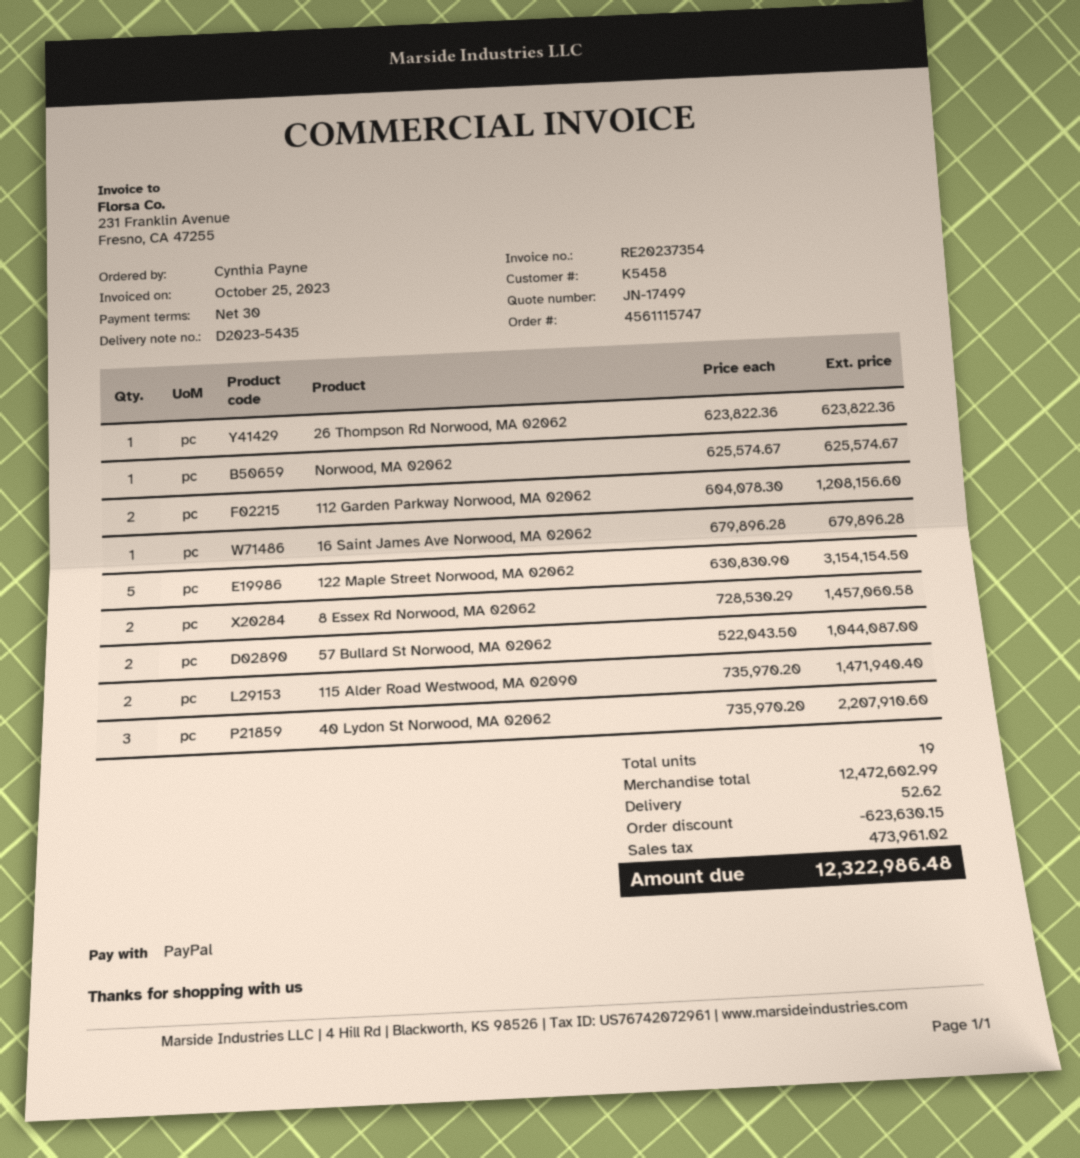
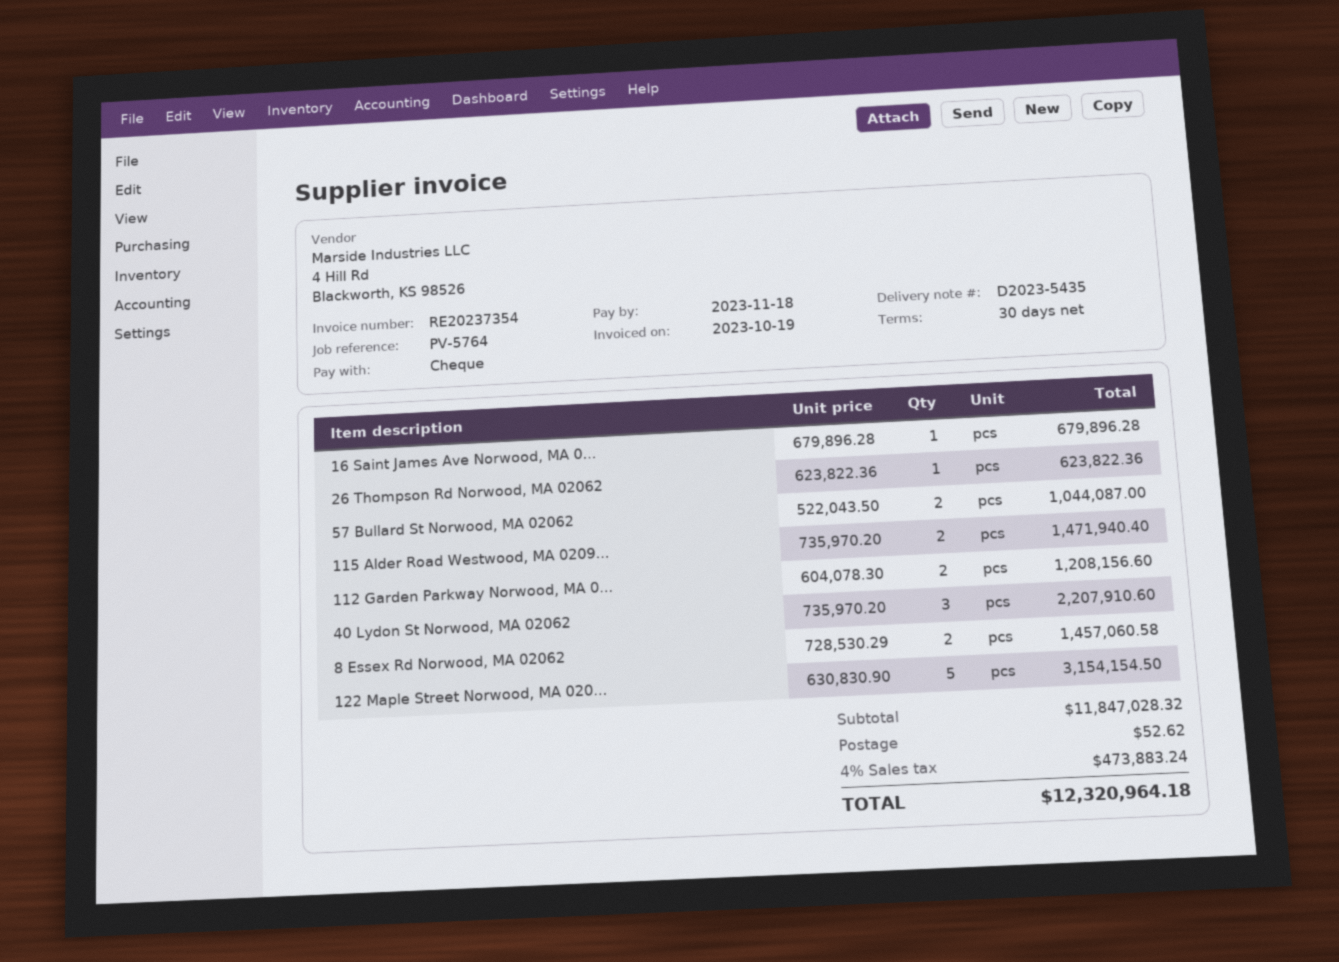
invoice date: 2023-10-25 -> 2023-10-19
payment method: PayPal -> cheque
Norwood, MA 02062: 1 x 625574.67 = 625574.67 -> none
subtotal: 12472602.99 -> 11847028.32
discount: 623630.15 -> none
tax: 473961.02 -> 473883.24
total: 12322986.48 -> 12320964.18

